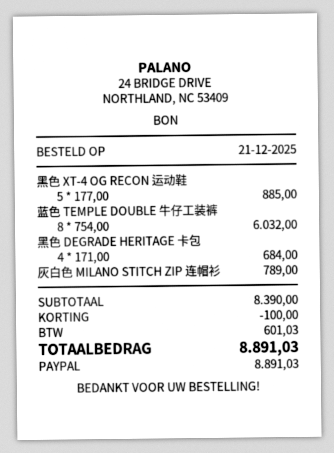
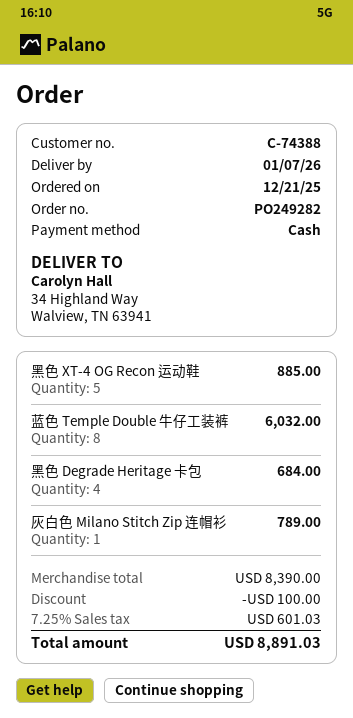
payment method: PayPal -> cash

